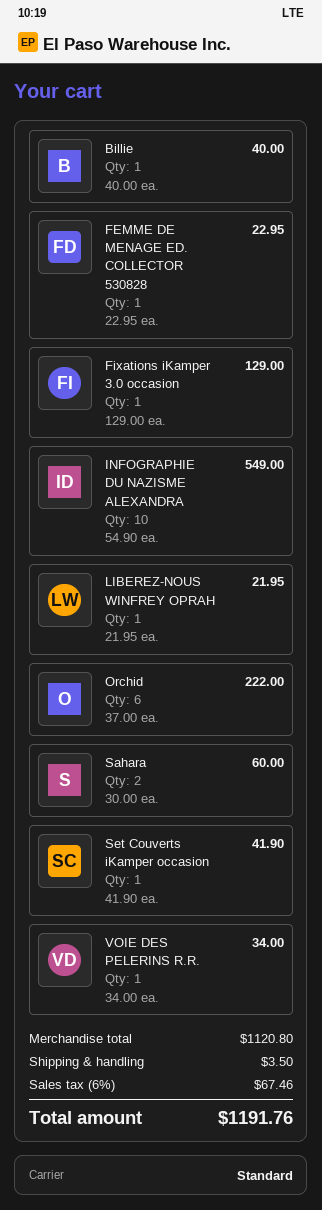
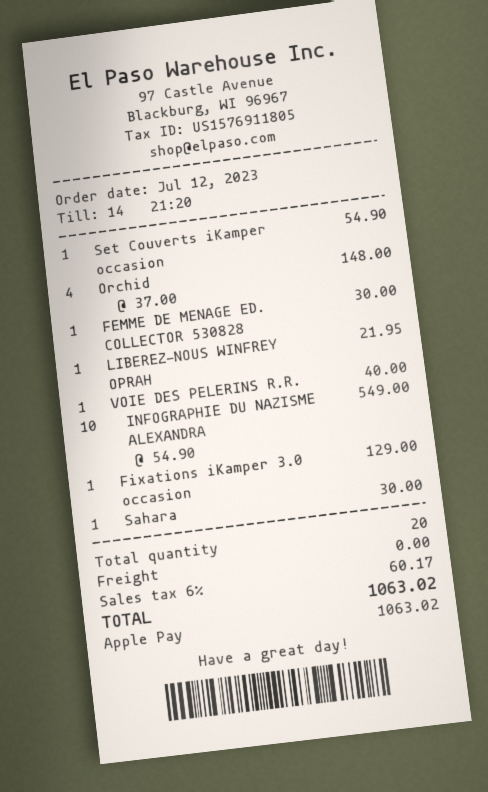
Billie: 1 x 40.00 = 40.00 -> none
FEMME DE MENAGE ED. COLLECTOR 530828: 1 x 22.95 = 22.95 -> 1 x 30.00 = 30.00
Orchid: 6 x 37.00 = 222.00 -> 4 x 37.00 = 148.00
Sahara: 2 x 30.00 = 60.00 -> 1 x 30.00 = 30.00
Set Couverts iKamper occasion: 1 x 41.90 = 41.90 -> 1 x 54.90 = 54.90
VOIE DES PELERINS R.R.: 1 x 34.00 = 34.00 -> 1 x 40.00 = 40.00
shipping: 3.50 -> 0.00
tax: 6% = 67.46 -> 6% = 60.17
total: 1191.76 -> 1063.02

